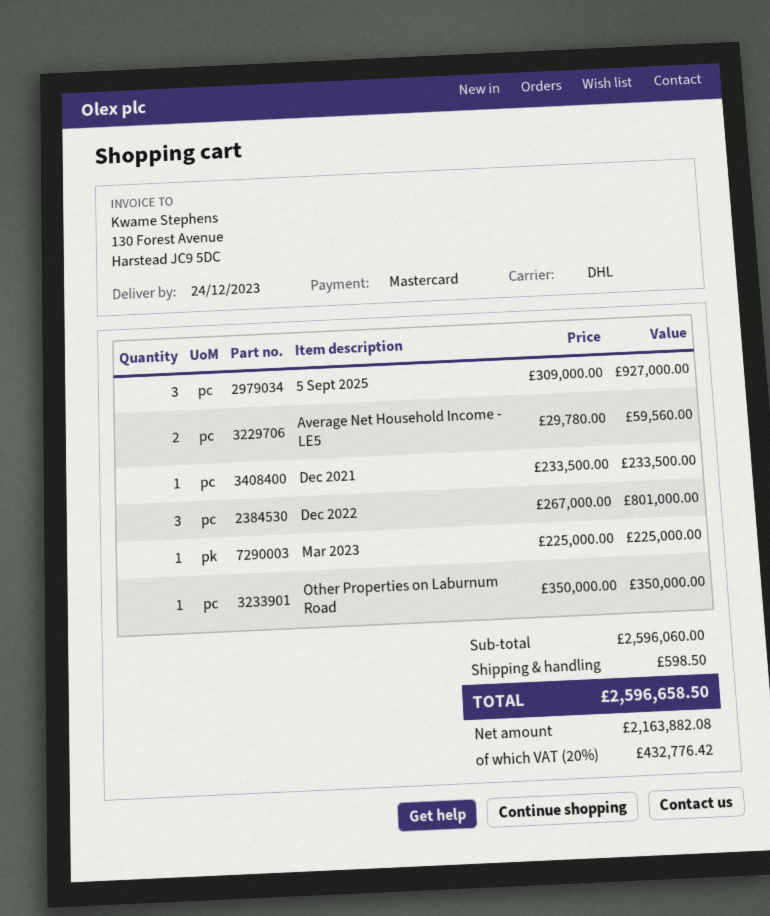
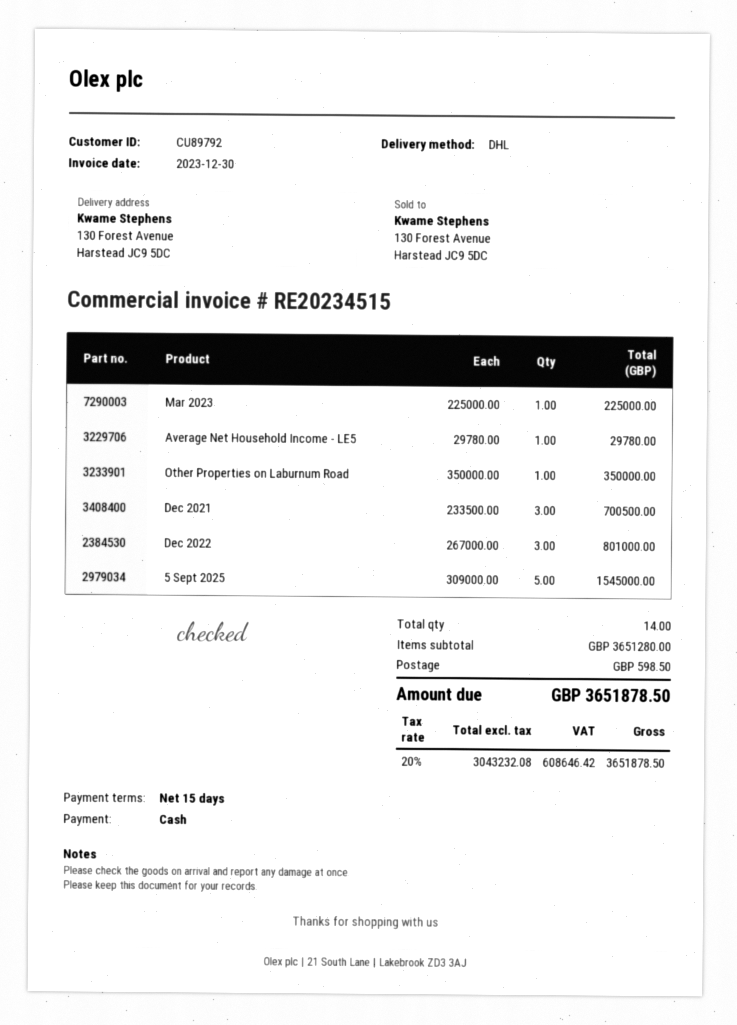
payment method: Mastercard -> cash
5 Sept 2025: 3 x 309000.00 = 927000.00 -> 5 x 309000.00 = 1545000.00
Average Net Household Income - LE5: 2 x 29780.00 = 59560.00 -> 1 x 29780.00 = 29780.00
Dec 2021: 1 x 233500.00 = 233500.00 -> 3 x 233500.00 = 700500.00
subtotal: 2596060.00 -> 3651280.00
net: 2163882.08 -> 3043232.08
tax: 20% = 432776.42 -> 20% = 608646.42
total: 2596658.50 -> 3651878.50

